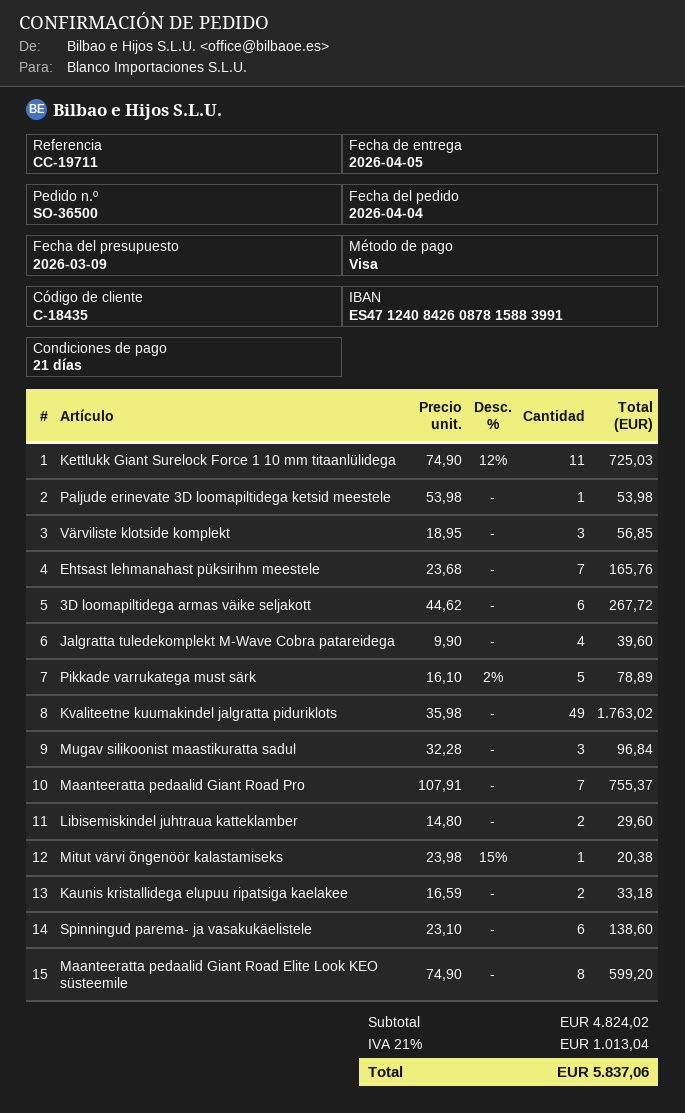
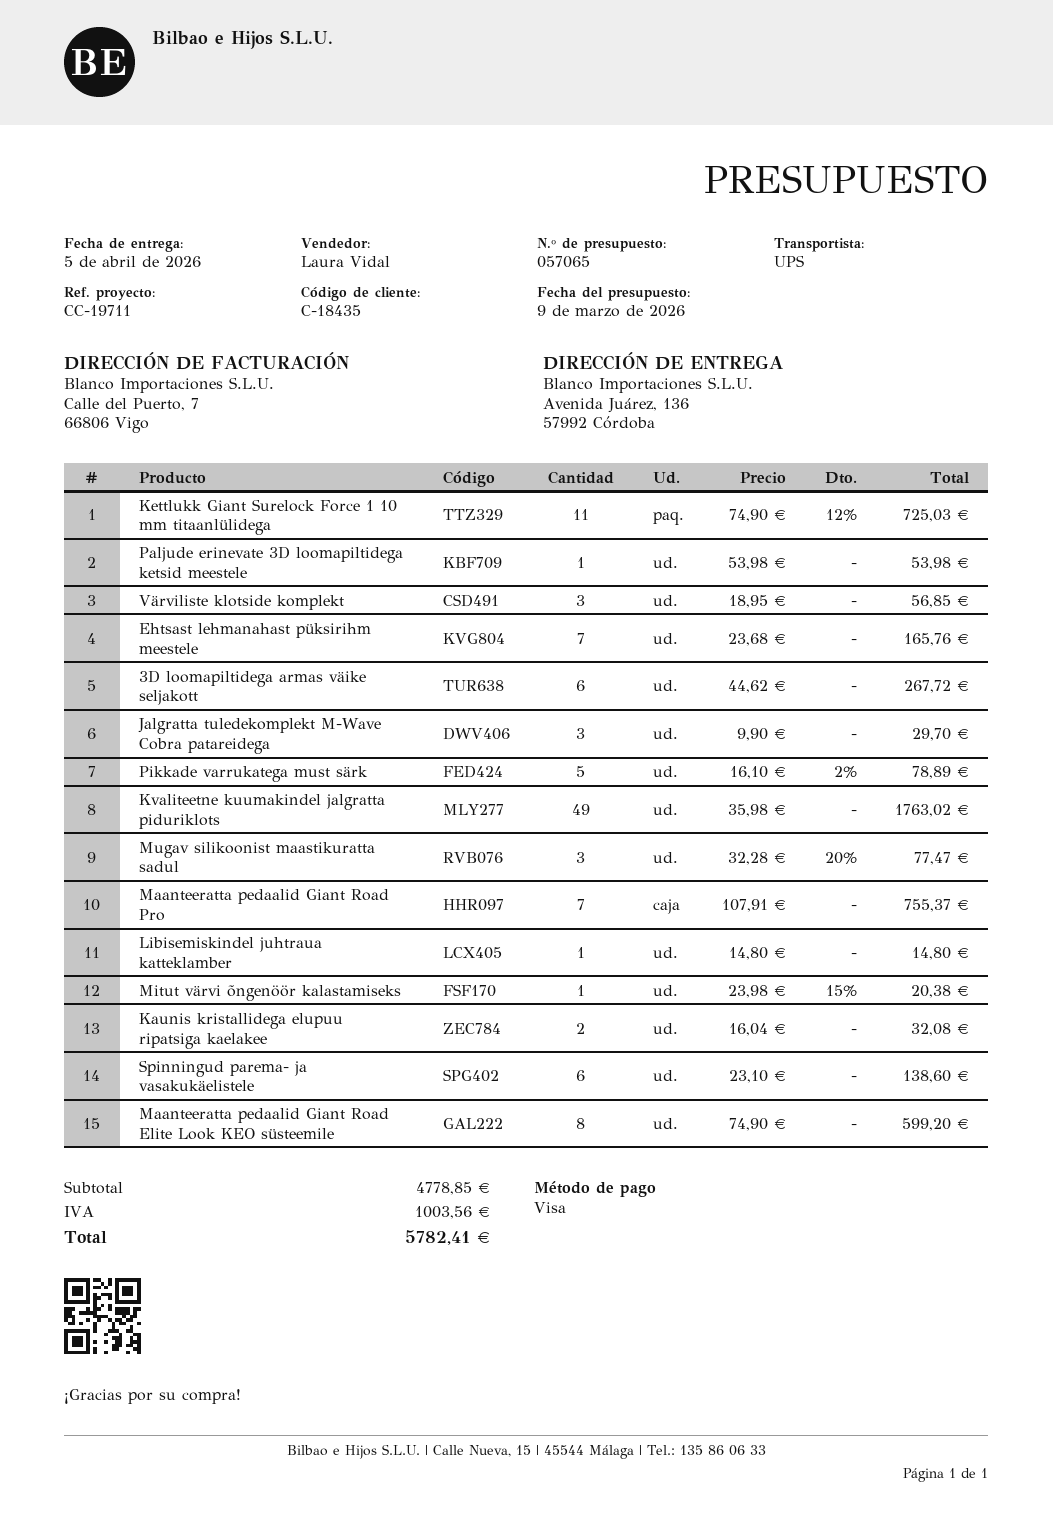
Jalgratta tuledekomplekt M-Wave Cobra patareidega: 4 x 9.90 = 39.60 -> 3 x 9.90 = 29.70
Mugav silikoonist maastikuratta sadul: 3 x 32.28 = 96.84 -> 3 x 32.28 - 20% = 77.47
Libisemiskindel juhtraua katteklamber: 2 x 14.80 = 29.60 -> 1 x 14.80 = 14.80
Kaunis kristallidega elupuu ripatsiga kaelakee: 2 x 16.59 = 33.18 -> 2 x 16.04 = 32.08
subtotal: 4824.02 -> 4778.85
tax: 1013.04 -> 1003.56
total: 5837.06 -> 5782.41

